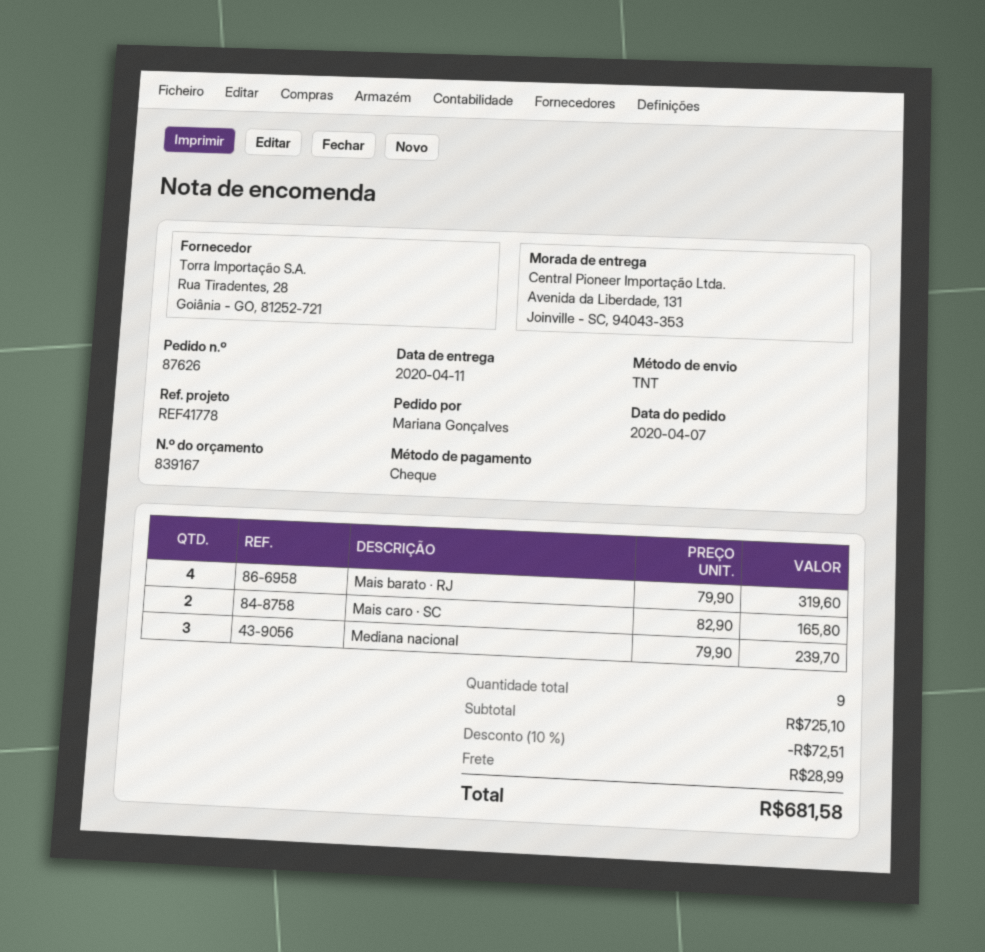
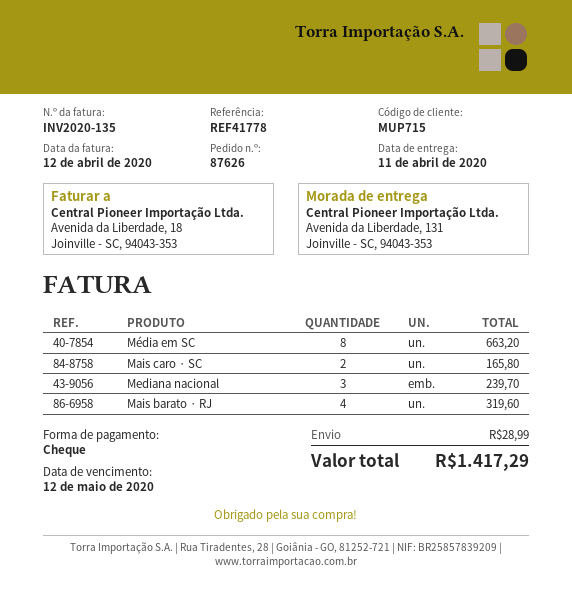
Média em SC: none -> 8 for 663.20
discount: 10% = 72.51 -> none
total: 681.58 -> 1417.29

